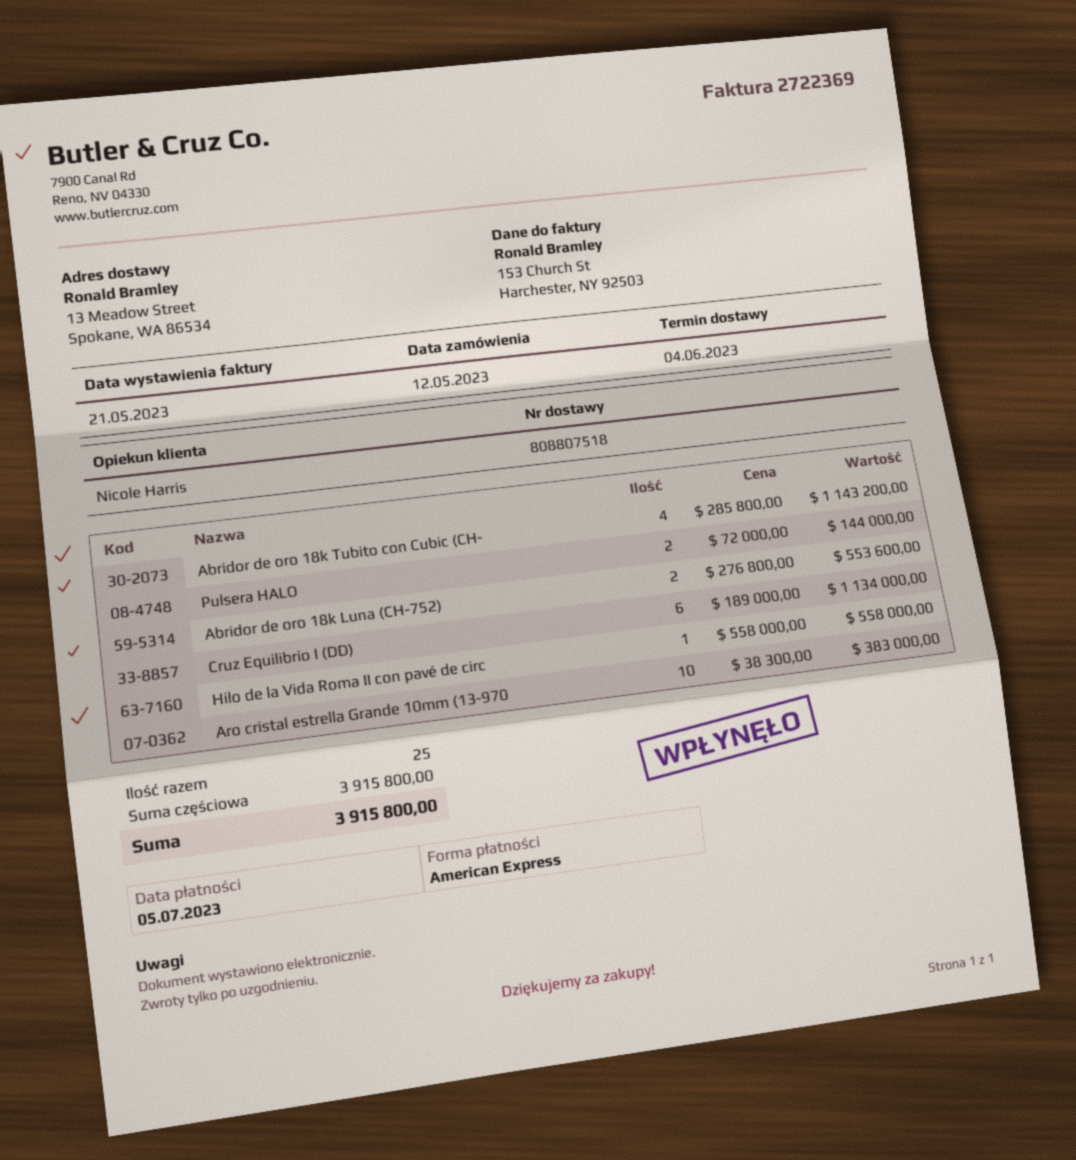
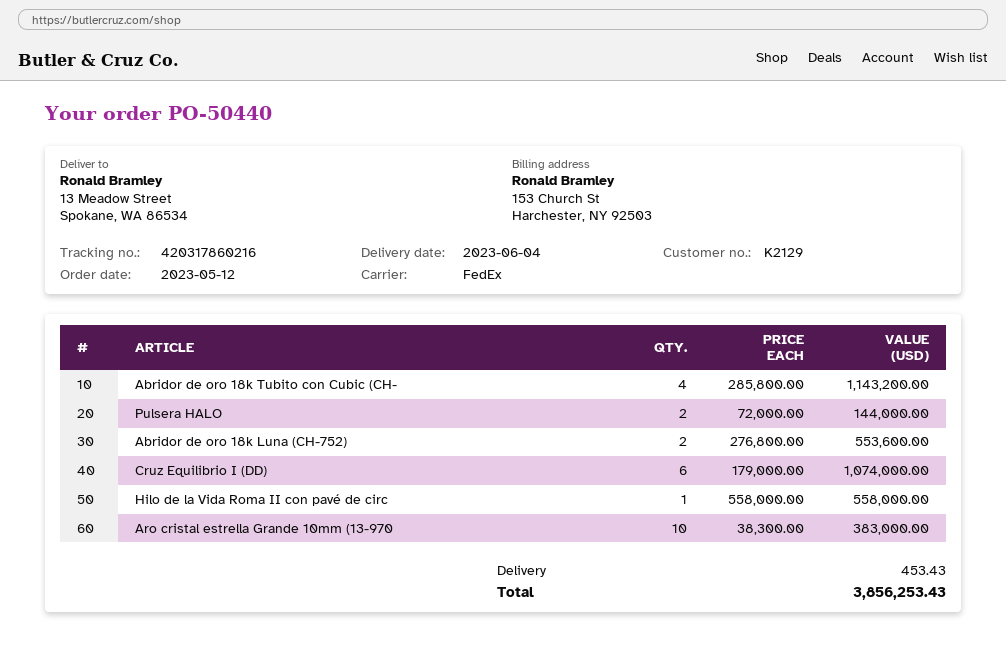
Cruz Equilibrio I (DD): 6 x 189000.00 = 1134000.00 -> 6 x 179000.00 = 1074000.00
shipping: none -> 453.43
total: 3915800.00 -> 3856253.43

